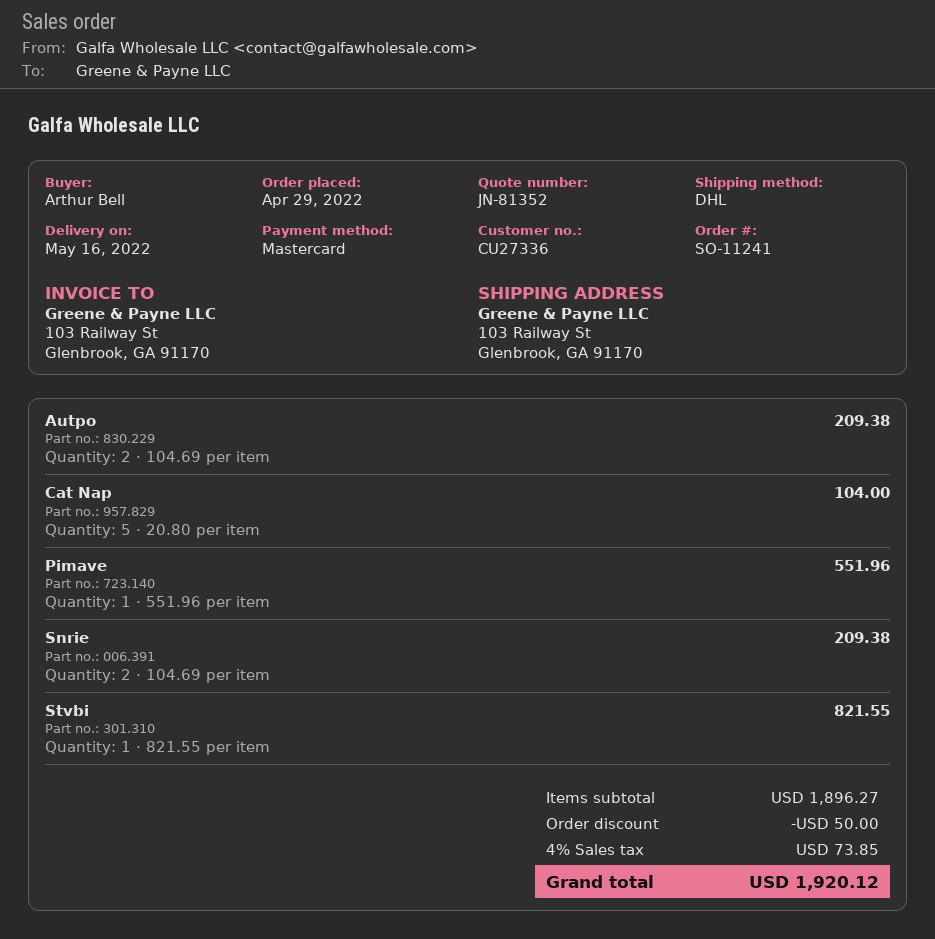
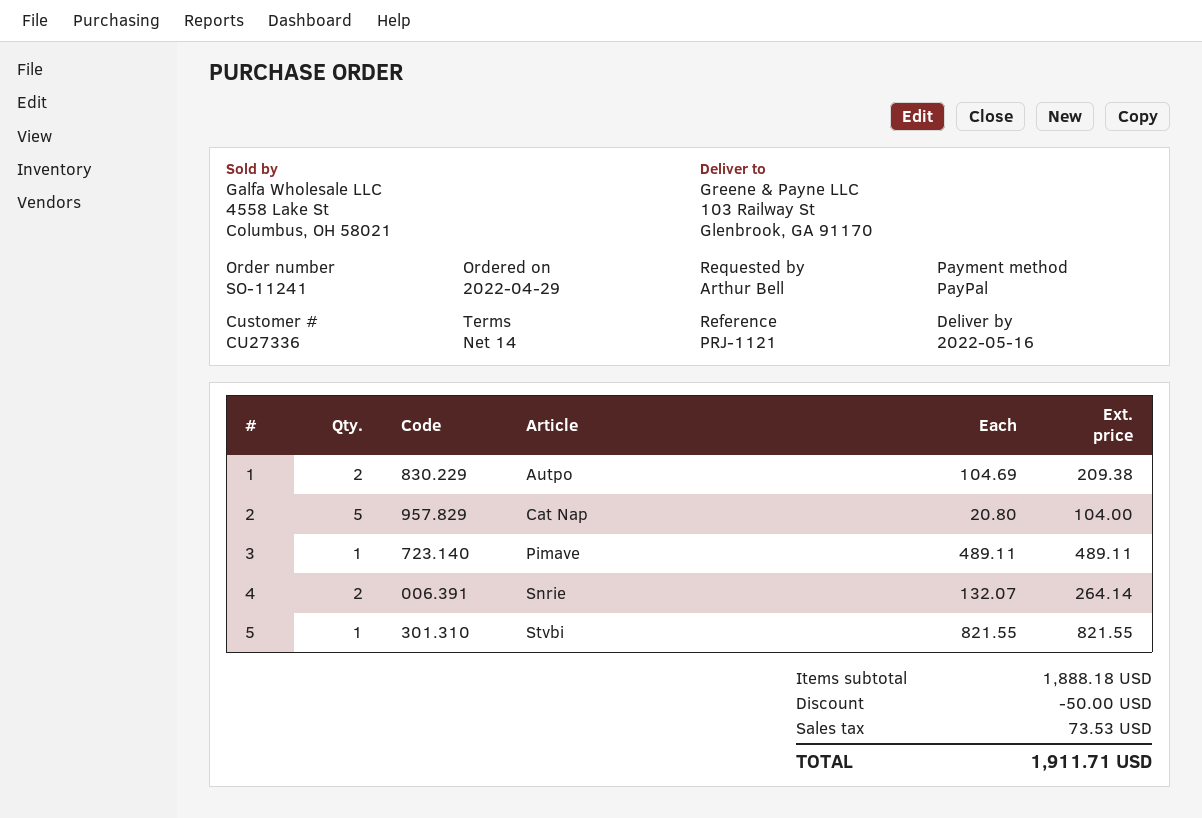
payment method: Mastercard -> PayPal
Pimave: 1 x 551.96 = 551.96 -> 1 x 489.11 = 489.11
Snrie: 2 x 104.69 = 209.38 -> 2 x 132.07 = 264.14
subtotal: 1896.27 -> 1888.18
tax: 73.85 -> 73.53
total: 1920.12 -> 1911.71

